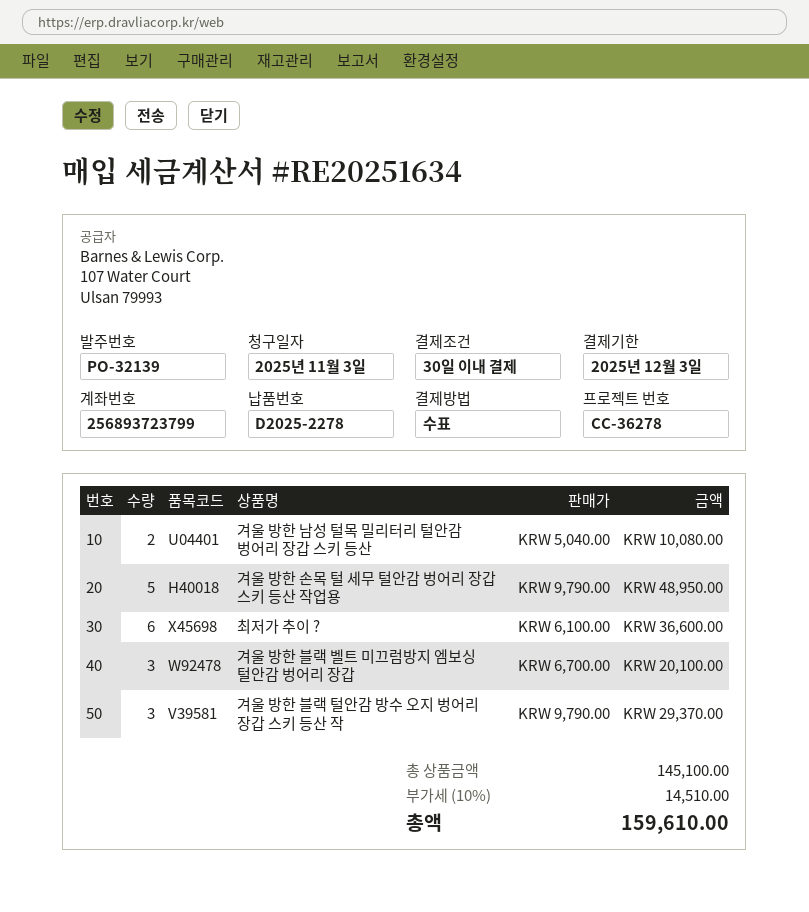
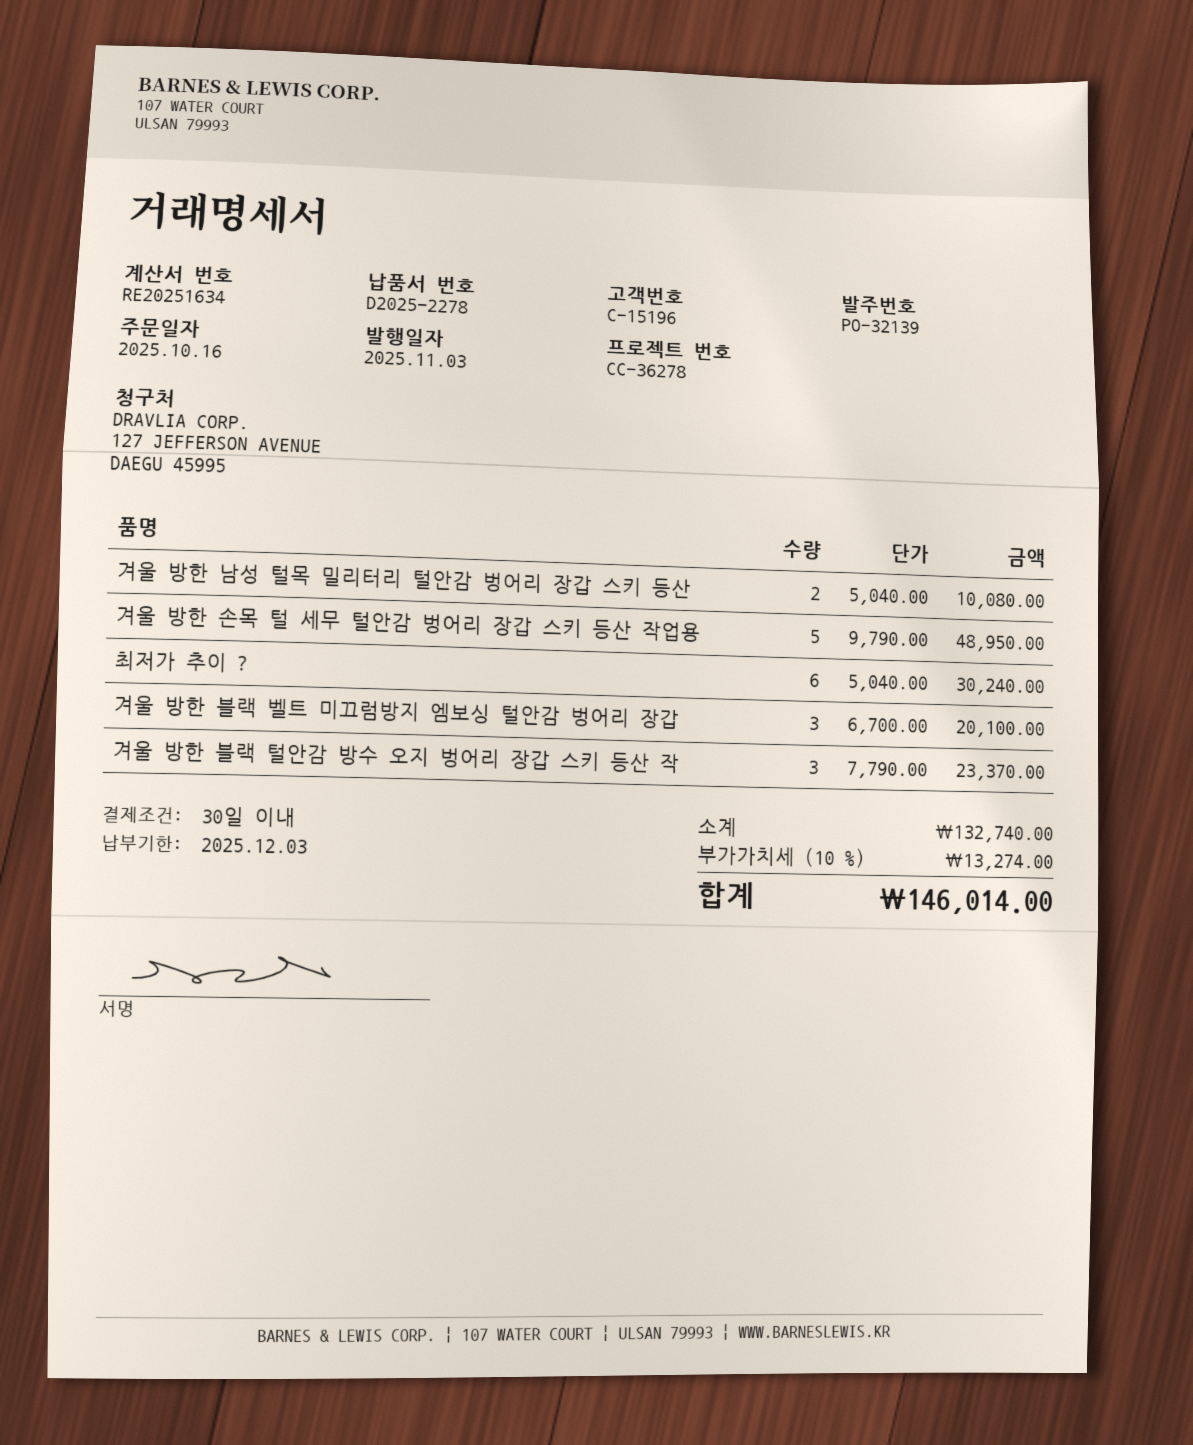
최저가 추이 ?: 6 x 6100.00 = 36600.00 -> 6 x 5040.00 = 30240.00
겨울 방한 블랙 털안감 방수 오지 벙어리 장갑 스키 등산 작: 3 x 9790.00 = 29370.00 -> 3 x 7790.00 = 23370.00
subtotal: 145100.00 -> 132740.00
tax: 10% = 14510.00 -> 10% = 13274.00
total: 159610.00 -> 146014.00

